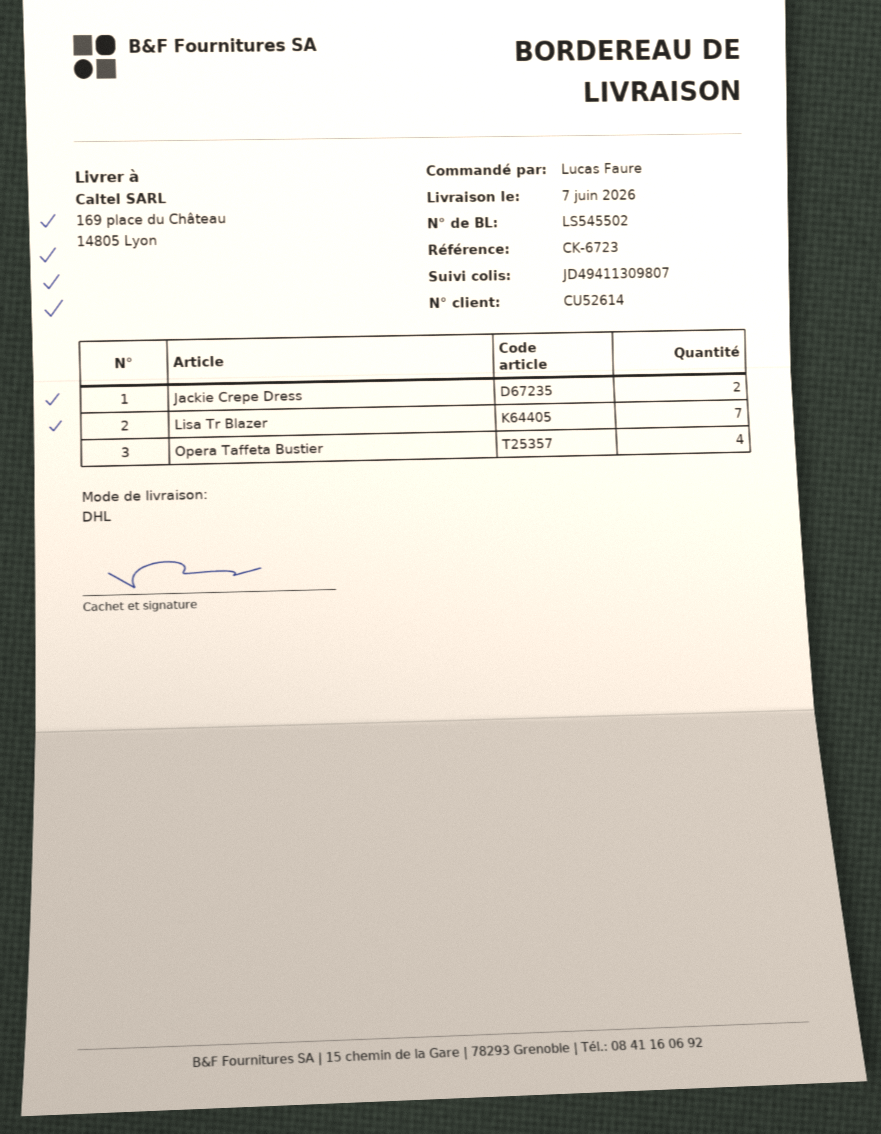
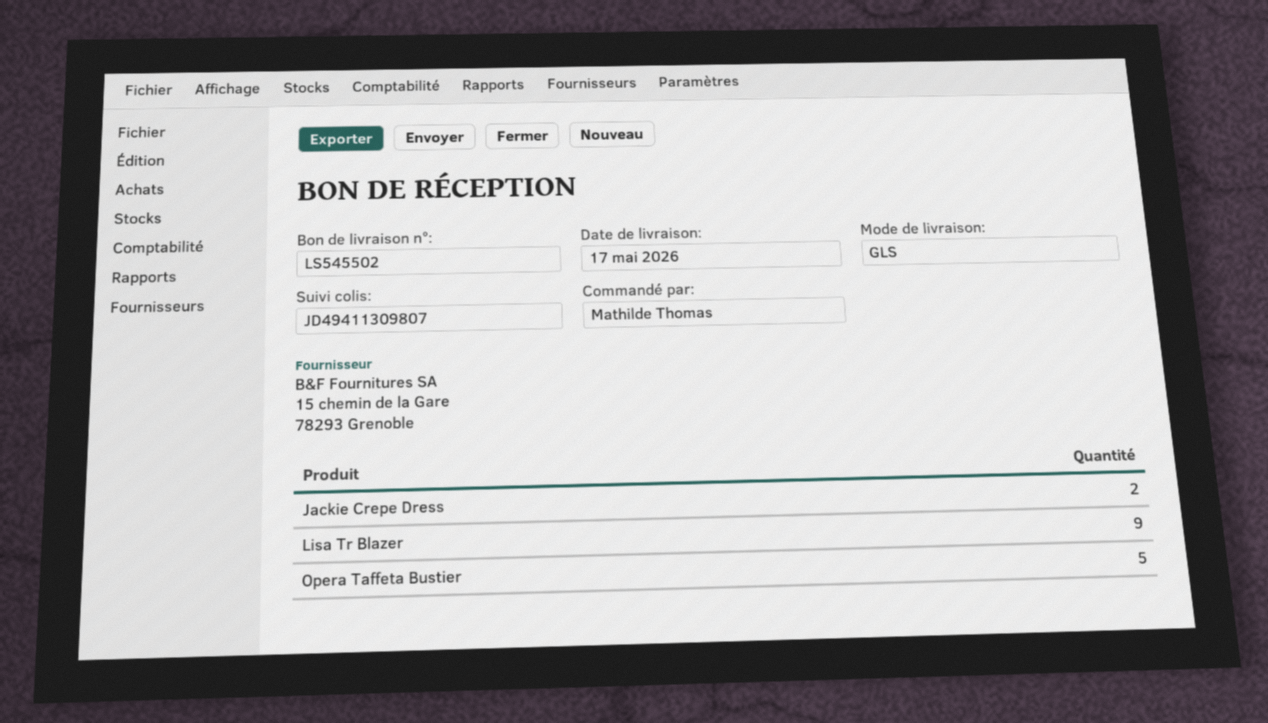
delivery date: 2026-06-07 -> 2026-05-17
ordered by: Lucas Faure -> Mathilde Thomas
shipping method: DHL -> GLS
Lisa Tr Blazer: 7 -> 9
Opera Taffeta Bustier: 4 -> 5

